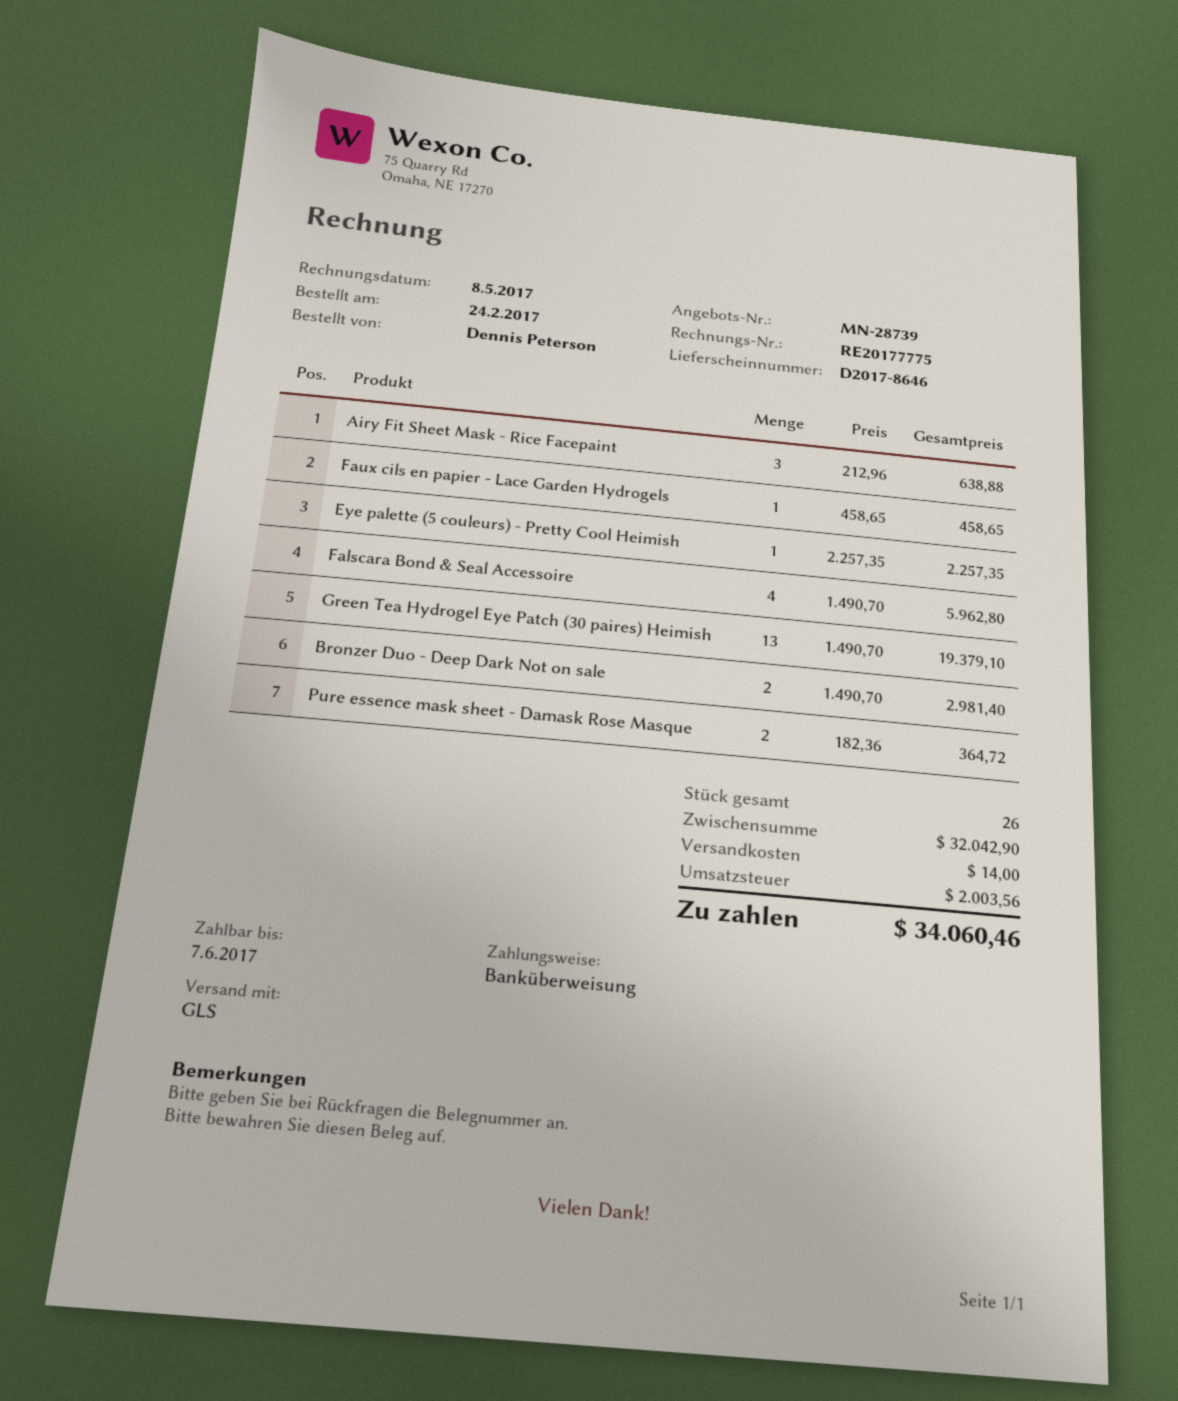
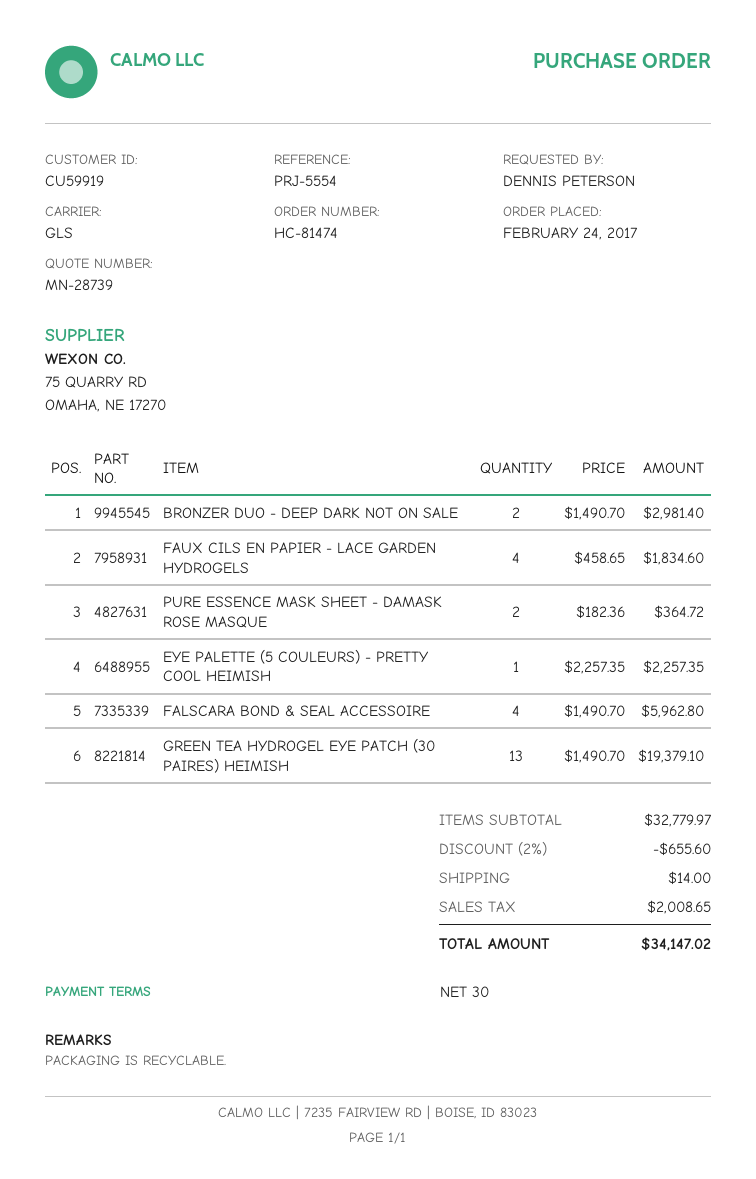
Airy Fit Sheet Mask - Rice Facepaint: 3 x 212.96 = 638.88 -> none
Faux cils en papier - Lace Garden Hydrogels: 1 x 458.65 = 458.65 -> 4 x 458.65 = 1834.60
subtotal: 32042.90 -> 32779.97
discount: none -> 2% = 655.60
tax: 2003.56 -> 2008.65
total: 34060.46 -> 34147.02

